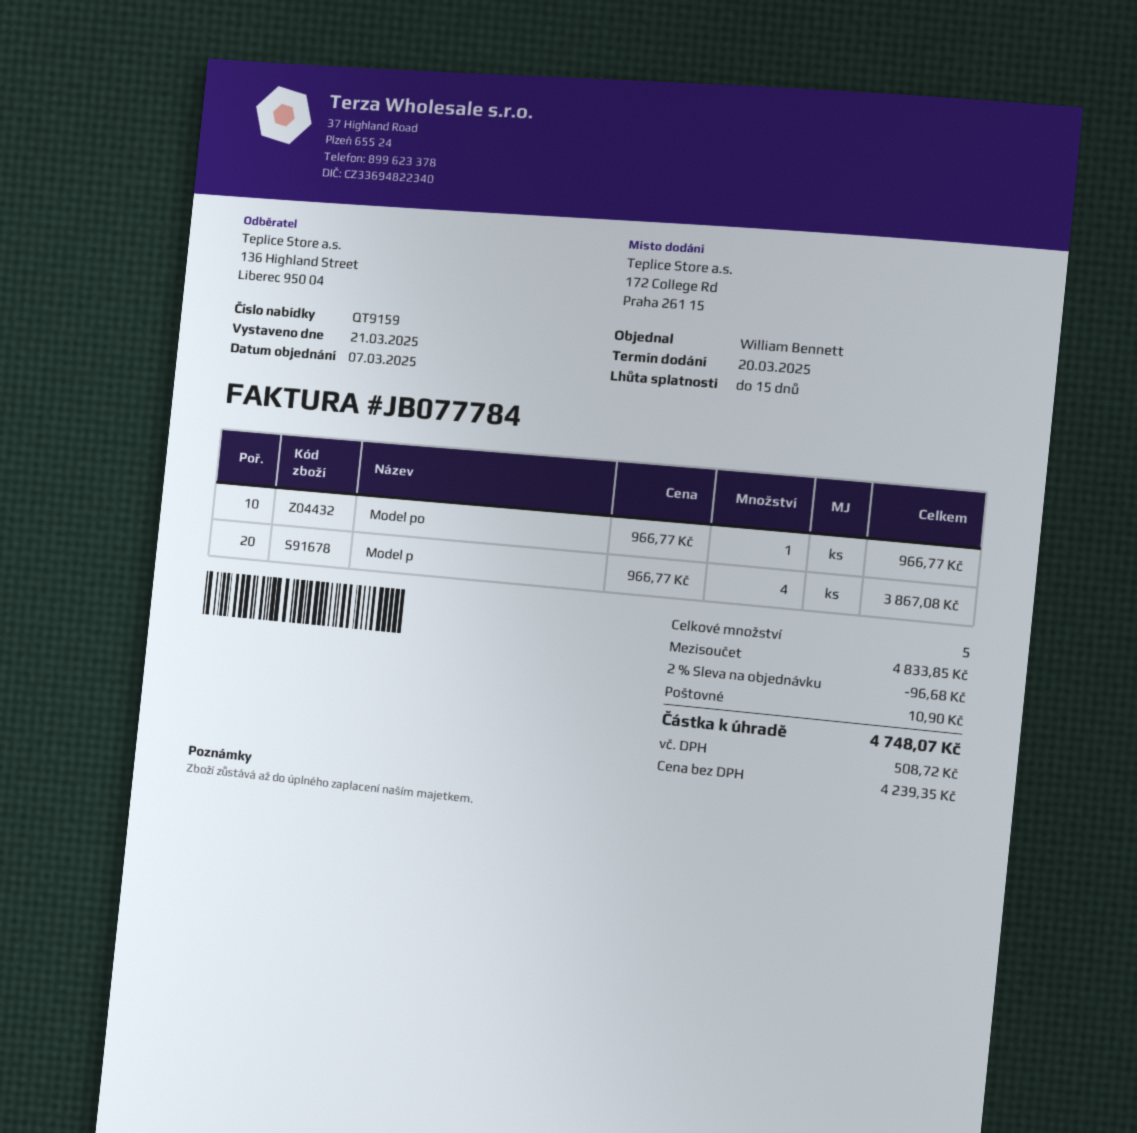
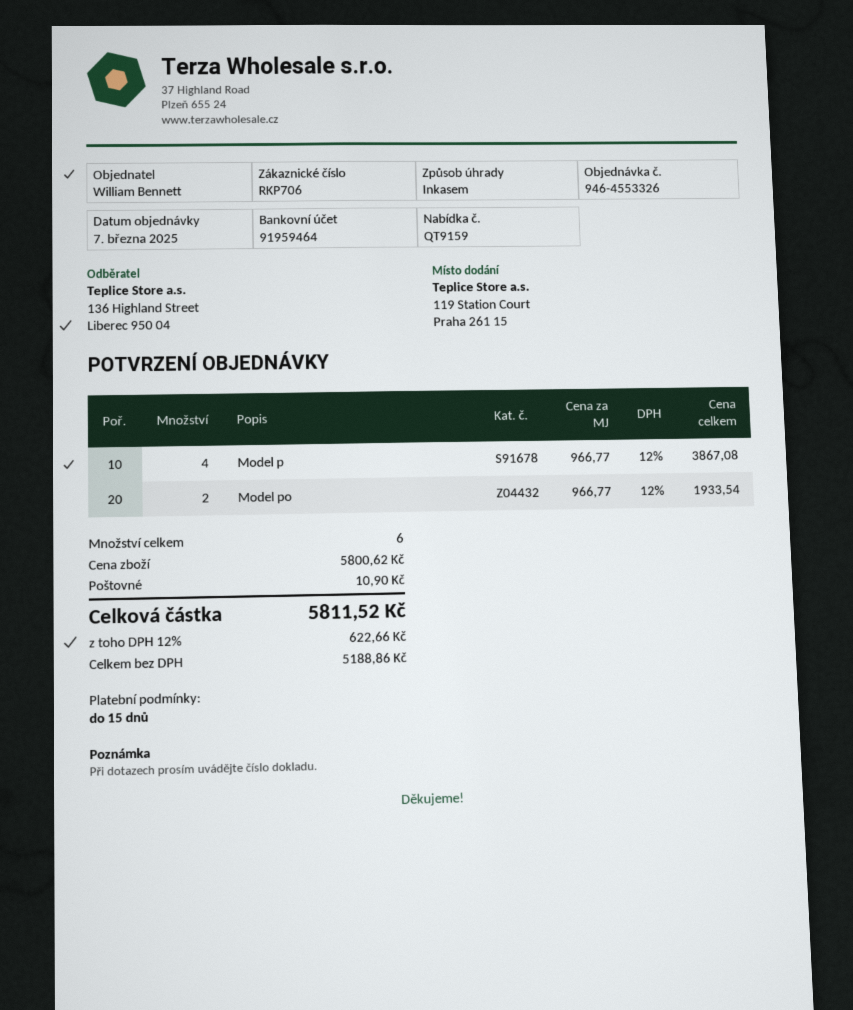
ship to: 172 College Rd, Praha 261 15 -> 119 Station Court, Praha 261 15
Model po: 1 x 966.77 = 966.77 -> 2 x 966.77 = 1933.54
total quantity: 5 -> 6
subtotal: 4833.85 -> 5800.62
discount: 2% = 96.68 -> none
net: 4239.35 -> 5188.86
tax: 508.72 -> 622.66
total: 4748.07 -> 5811.52

